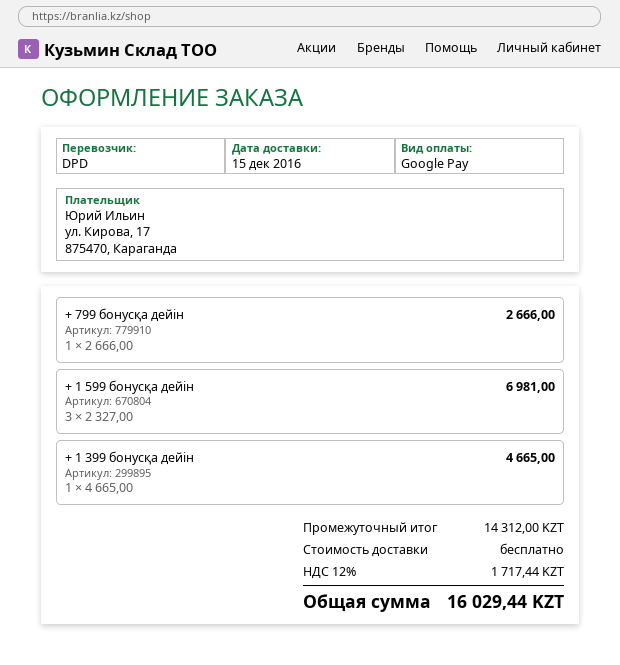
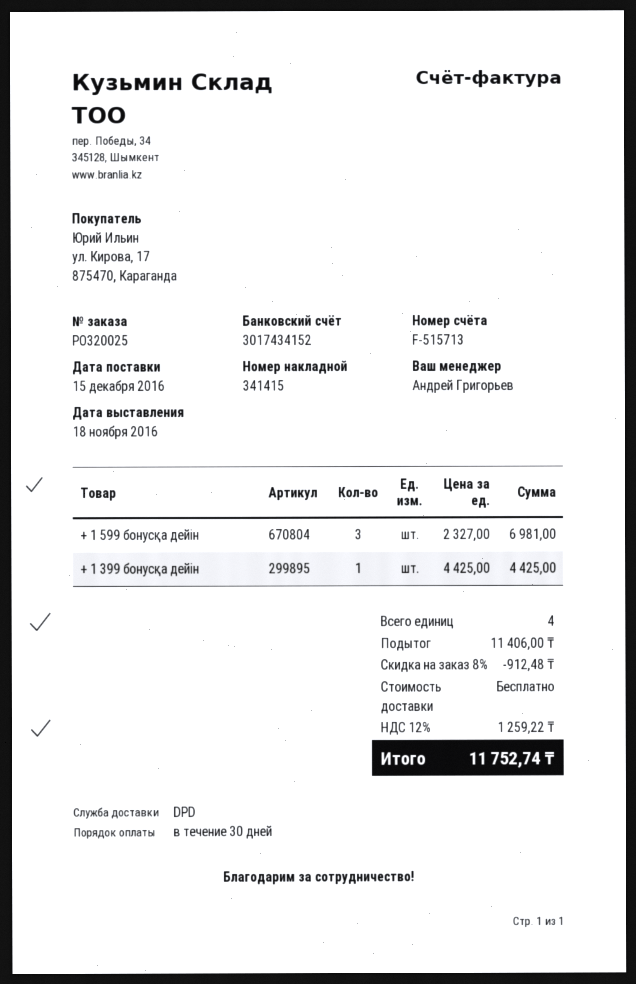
+ 799 бонусқа дейін: 1 x 2666.00 = 2666.00 -> none
+ 1 399 бонусқа дейін: 1 x 4665.00 = 4665.00 -> 1 x 4425.00 = 4425.00
subtotal: 14312.00 -> 11406.00
discount: none -> 8% = 912.48
tax: 12% = 1717.44 -> 12% = 1259.22
total: 16029.44 -> 11752.74

